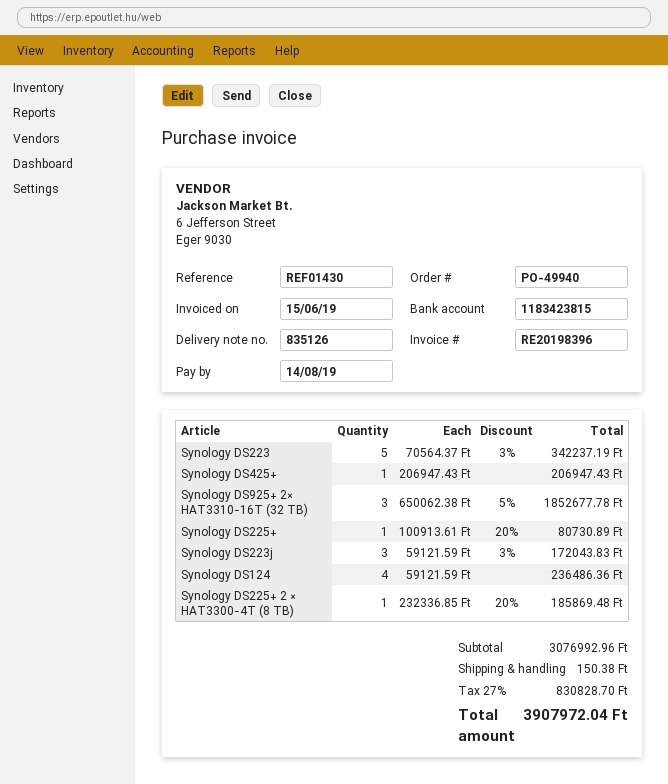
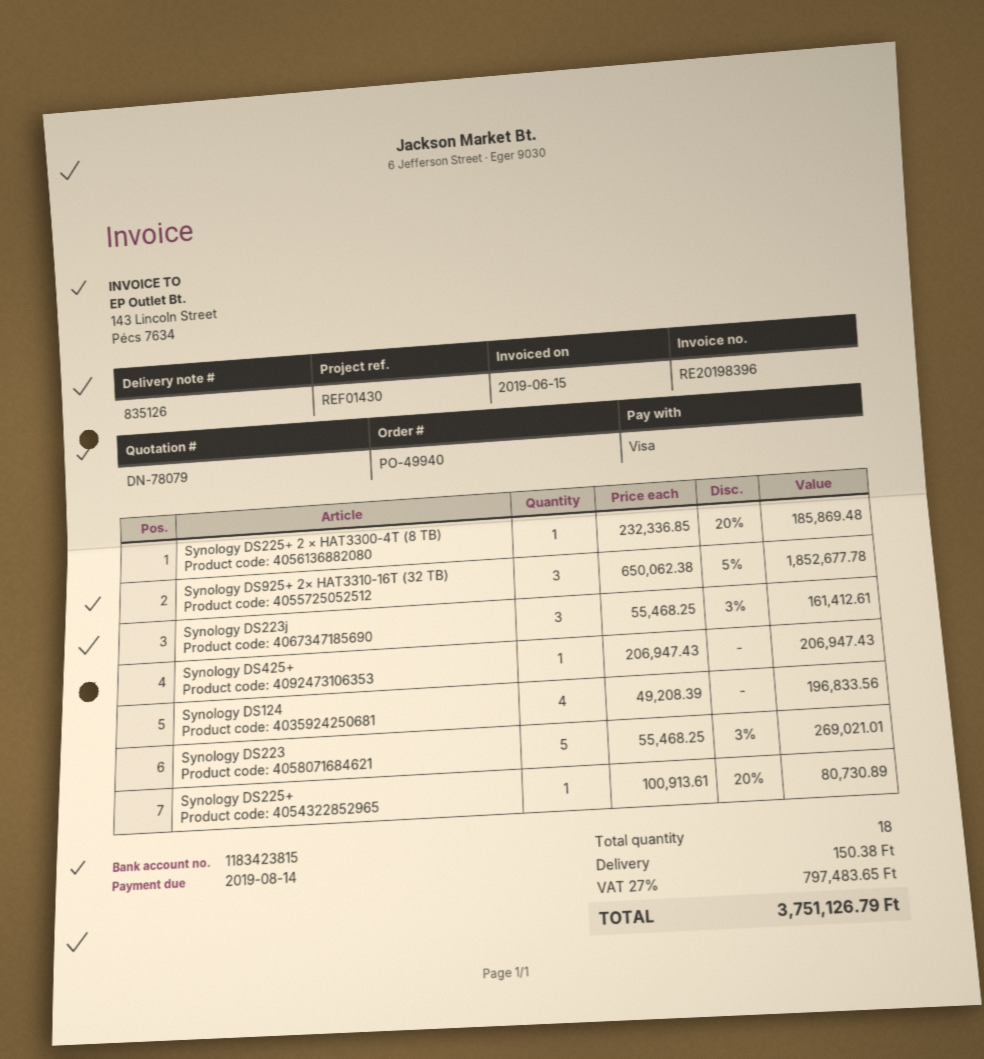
Synology DS223: 5 x 70564.37 - 3% = 342237.19 -> 5 x 55468.25 - 3% = 269021.01
Synology DS223j: 3 x 59121.59 - 3% = 172043.83 -> 3 x 55468.25 - 3% = 161412.61
Synology DS124: 4 x 59121.59 = 236486.36 -> 4 x 49208.39 = 196833.56
tax: 27% = 830828.70 -> 27% = 797483.65
total: 3907972.04 -> 3751126.79

